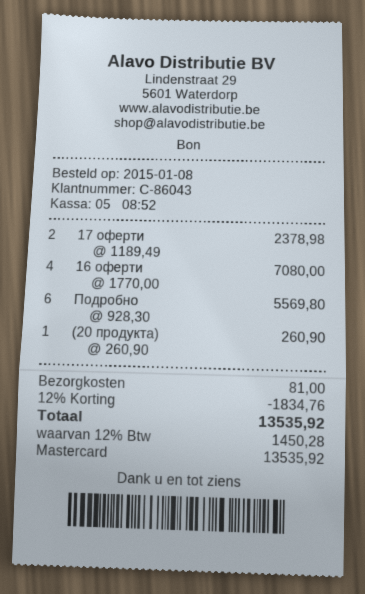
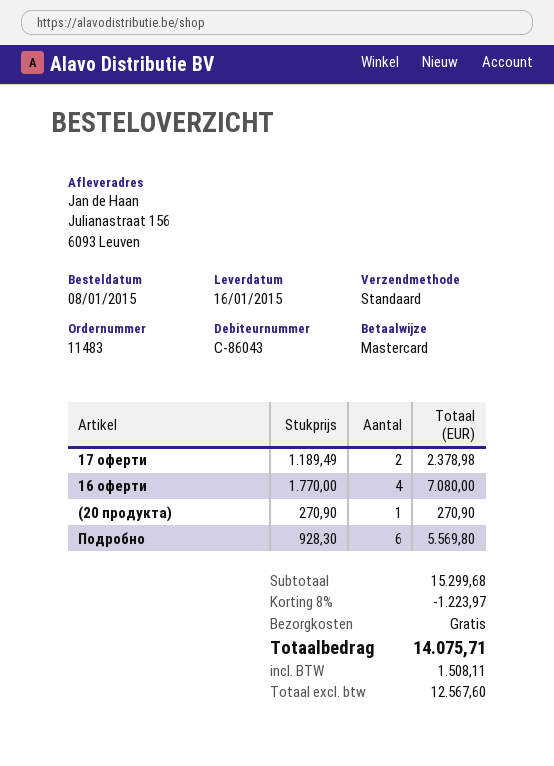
(20 продукта): 1 x 260.90 = 260.90 -> 1 x 270.90 = 270.90
discount: 12% = 1834.76 -> 8% = 1223.97
shipping: 81.00 -> 0.00
tax: 1450.28 -> 1508.11
total: 13535.92 -> 14075.71

